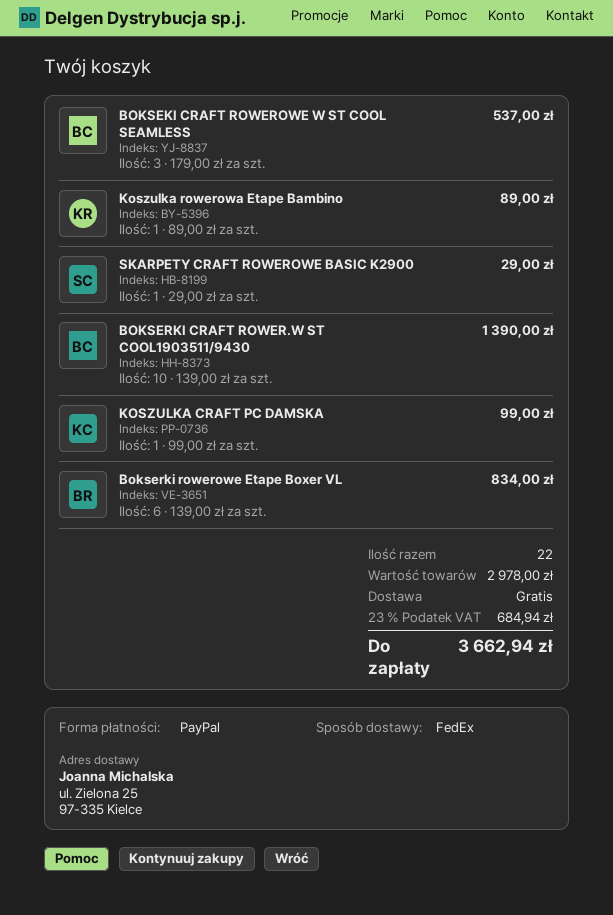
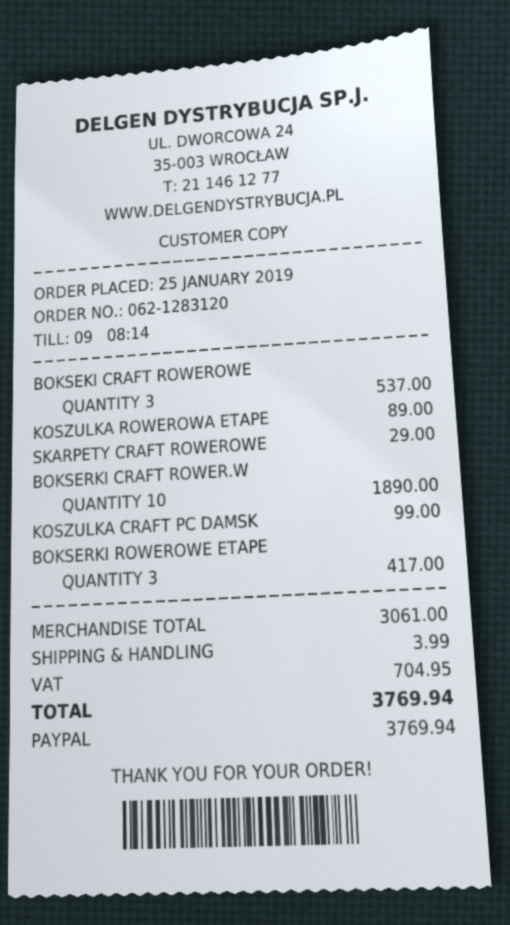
BOKSERKI CRAFT ROWER.W ST COOL1903511/9430: 10 for 1390.00 -> 10 for 1890.00
Bokserki rowerowe Etape Boxer VL: 6 for 834.00 -> 3 for 417.00
subtotal: 2978.00 -> 3061.00
shipping: 0.00 -> 3.99
tax: 684.94 -> 704.95
total: 3662.94 -> 3769.94

